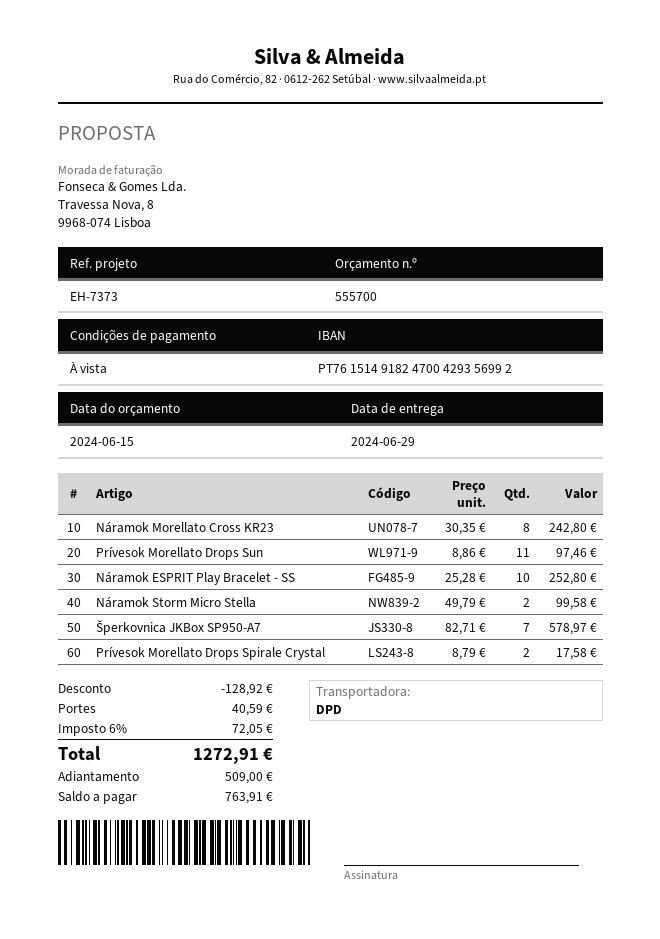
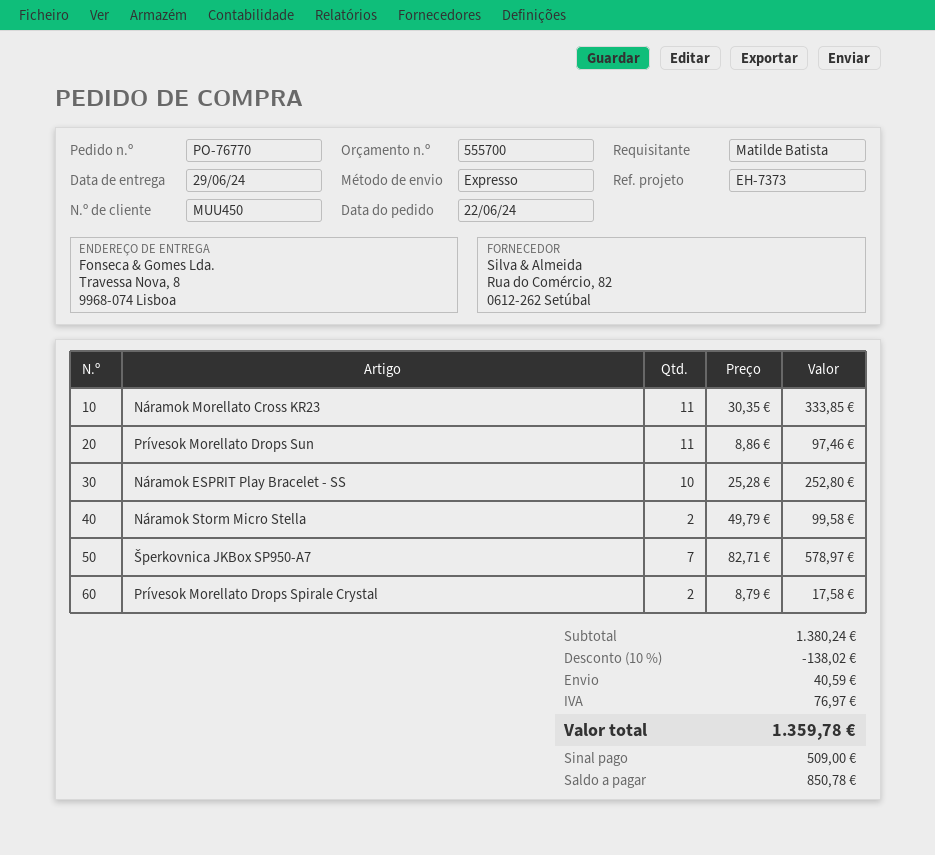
shipping method: DPD -> express
Náramok Morellato Cross KR23: 8 x 30.35 = 242.80 -> 11 x 30.35 = 333.85
discount: 128.92 -> 138.02
tax: 72.05 -> 76.97
total: 1272.91 -> 1359.78
balance: 763.91 -> 850.78

